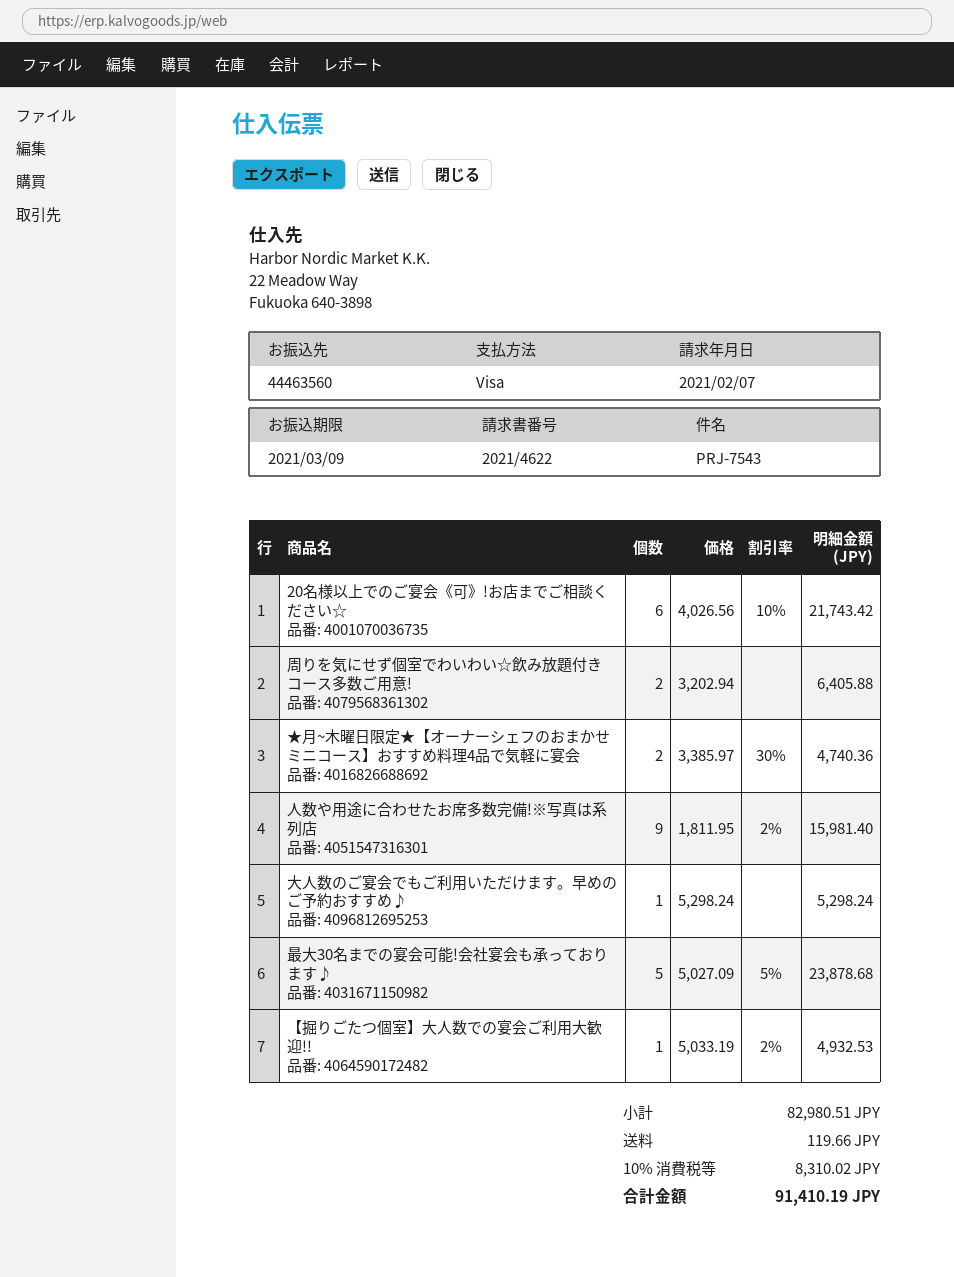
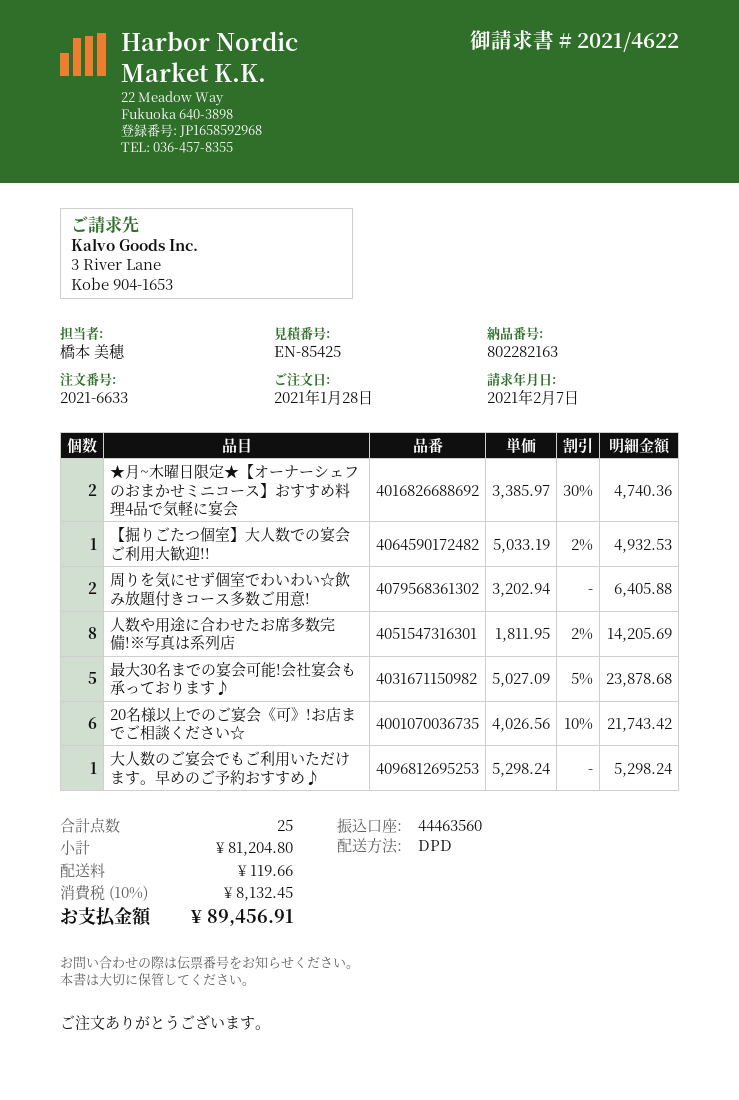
人数や用途に合わせたお席多数完備!※写真は系列店: 9 x 1811.95 - 2% = 15981.40 -> 8 x 1811.95 - 2% = 14205.69
subtotal: 82980.51 -> 81204.80
tax: 10% = 8310.02 -> 10% = 8132.45
total: 91410.19 -> 89456.91

